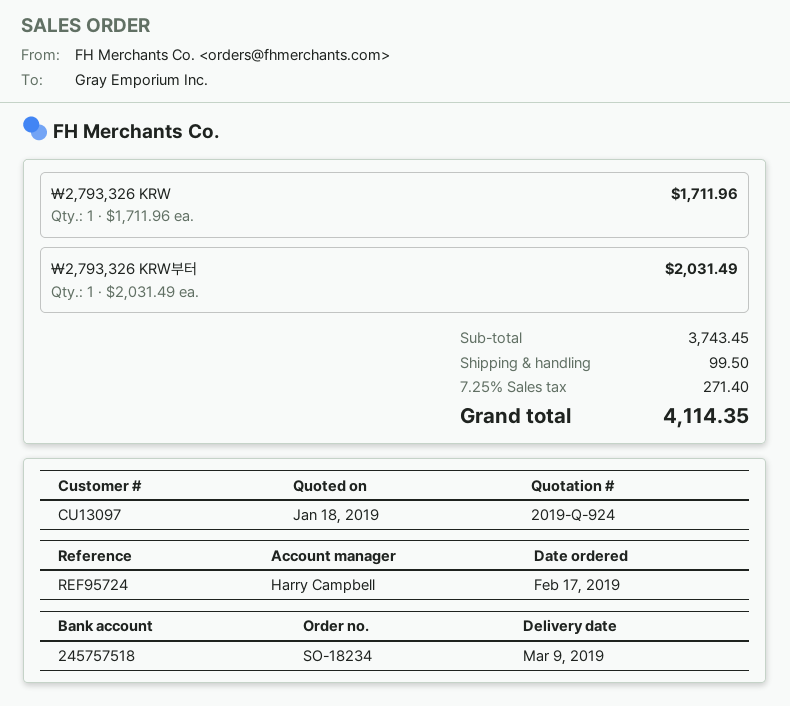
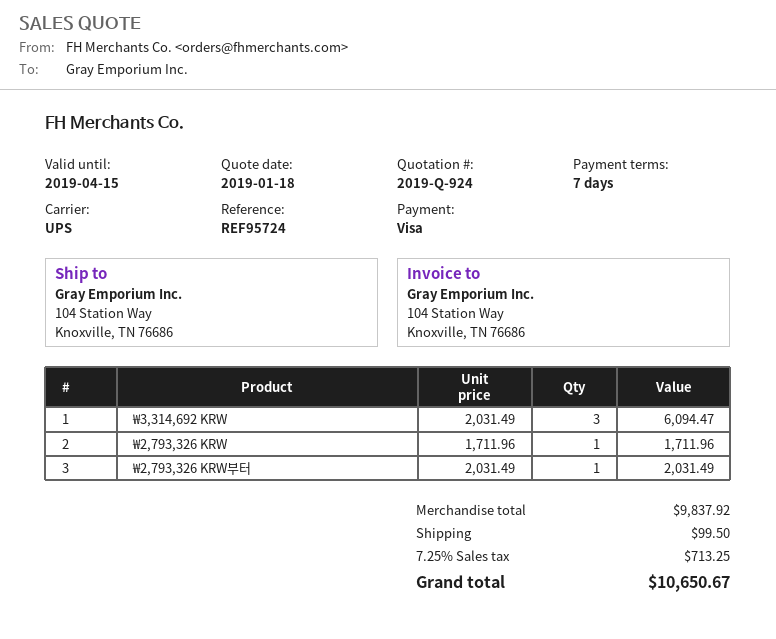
₩3,314,692 KRW: none -> 3 x 2031.49 = 6094.47
subtotal: 3743.45 -> 9837.92
tax: 7.25% = 271.40 -> 7.25% = 713.25
total: 4114.35 -> 10650.67

